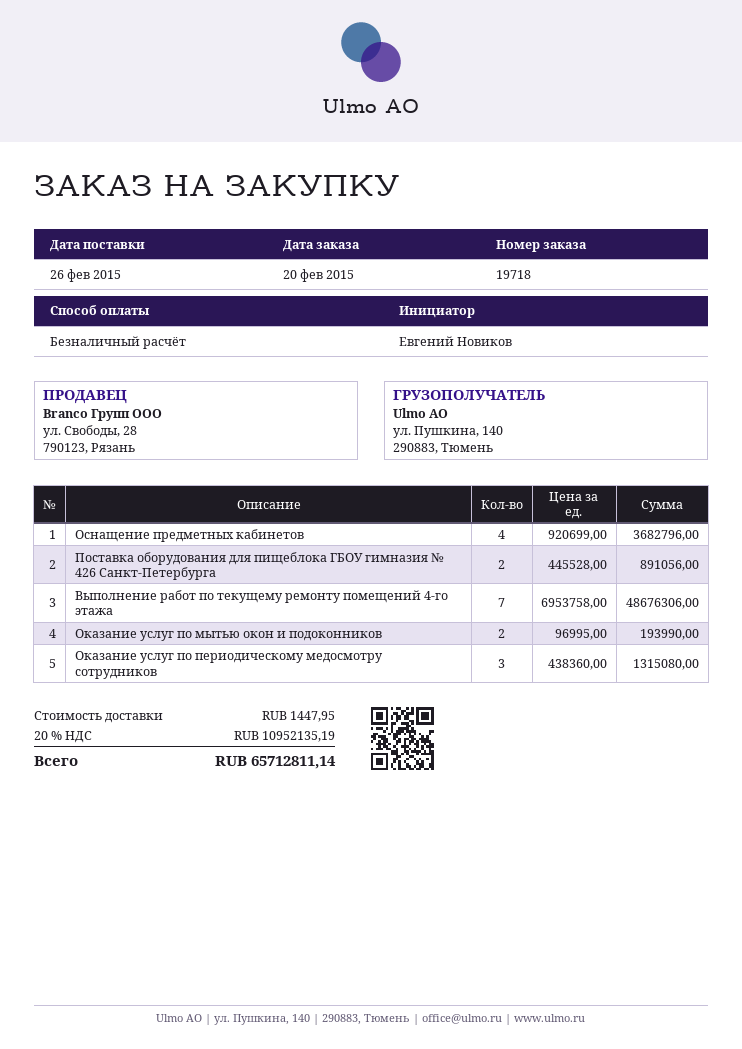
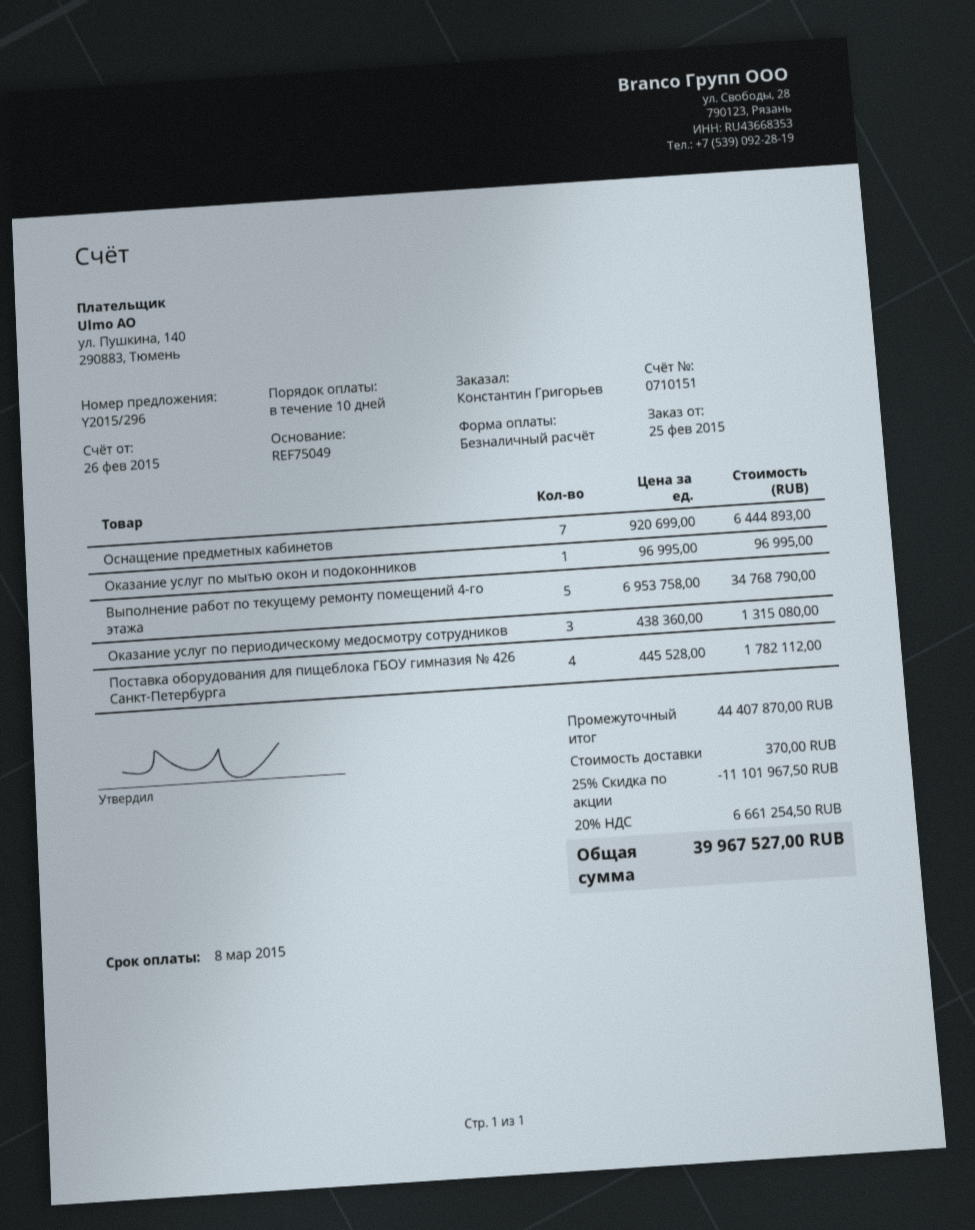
order date: 2015-02-20 -> 2015-02-25
ordered by: Евгений Новиков -> Константин Григорьев
Оснащение предметных кабинетов: 4 x 920699.00 = 3682796.00 -> 7 x 920699.00 = 6444893.00
Поставка оборудования для пищеблока ГБОУ гимназия № 426 Санкт-Петербурга: 2 x 445528.00 = 891056.00 -> 4 x 445528.00 = 1782112.00
Выполнение работ по текущему ремонту помещений 4-го этажа: 7 x 6953758.00 = 48676306.00 -> 5 x 6953758.00 = 34768790.00
Оказание услуг по мытью окон и подоконников: 2 x 96995.00 = 193990.00 -> 1 x 96995.00 = 96995.00
discount: none -> 25% = 11101967.50
shipping: 1447.95 -> 370.00
tax: 20% = 10952135.19 -> 20% = 6661254.50
total: 65712811.14 -> 39967527.00

